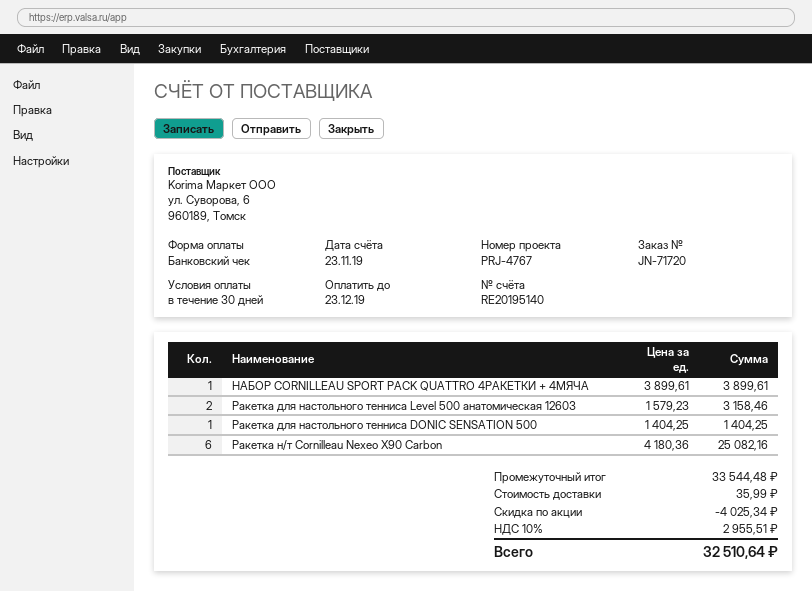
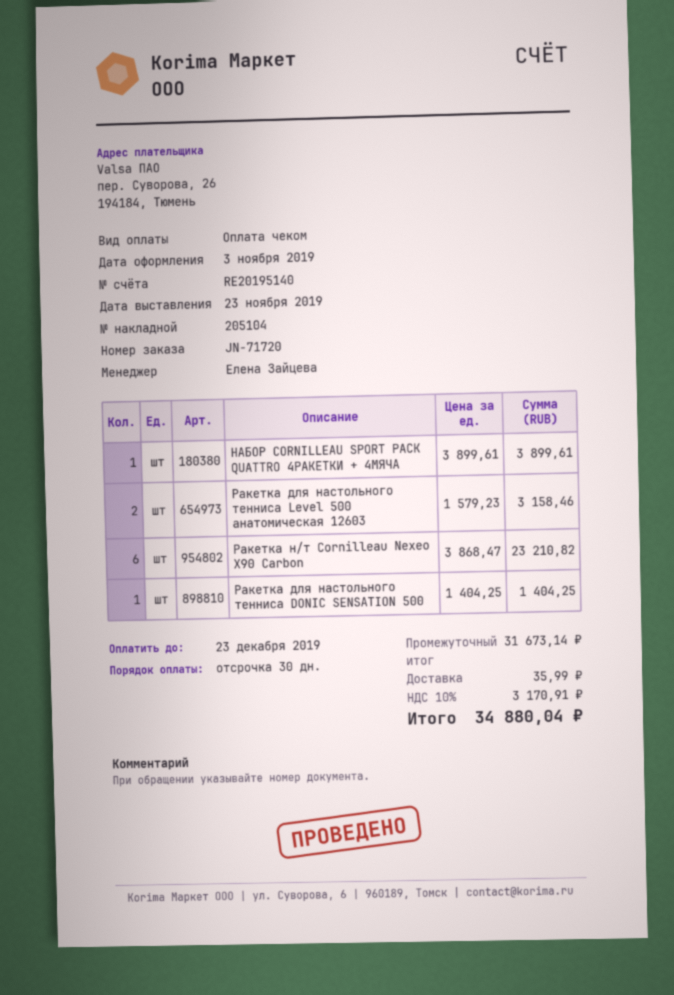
Ракетка н/т Cornilleau Nexeo X90 Carbon: 6 x 4180.36 = 25082.16 -> 6 x 3868.47 = 23210.82
subtotal: 33544.48 -> 31673.14
discount: 4025.34 -> none
tax: 10% = 2955.51 -> 10% = 3170.91
total: 32510.64 -> 34880.04

